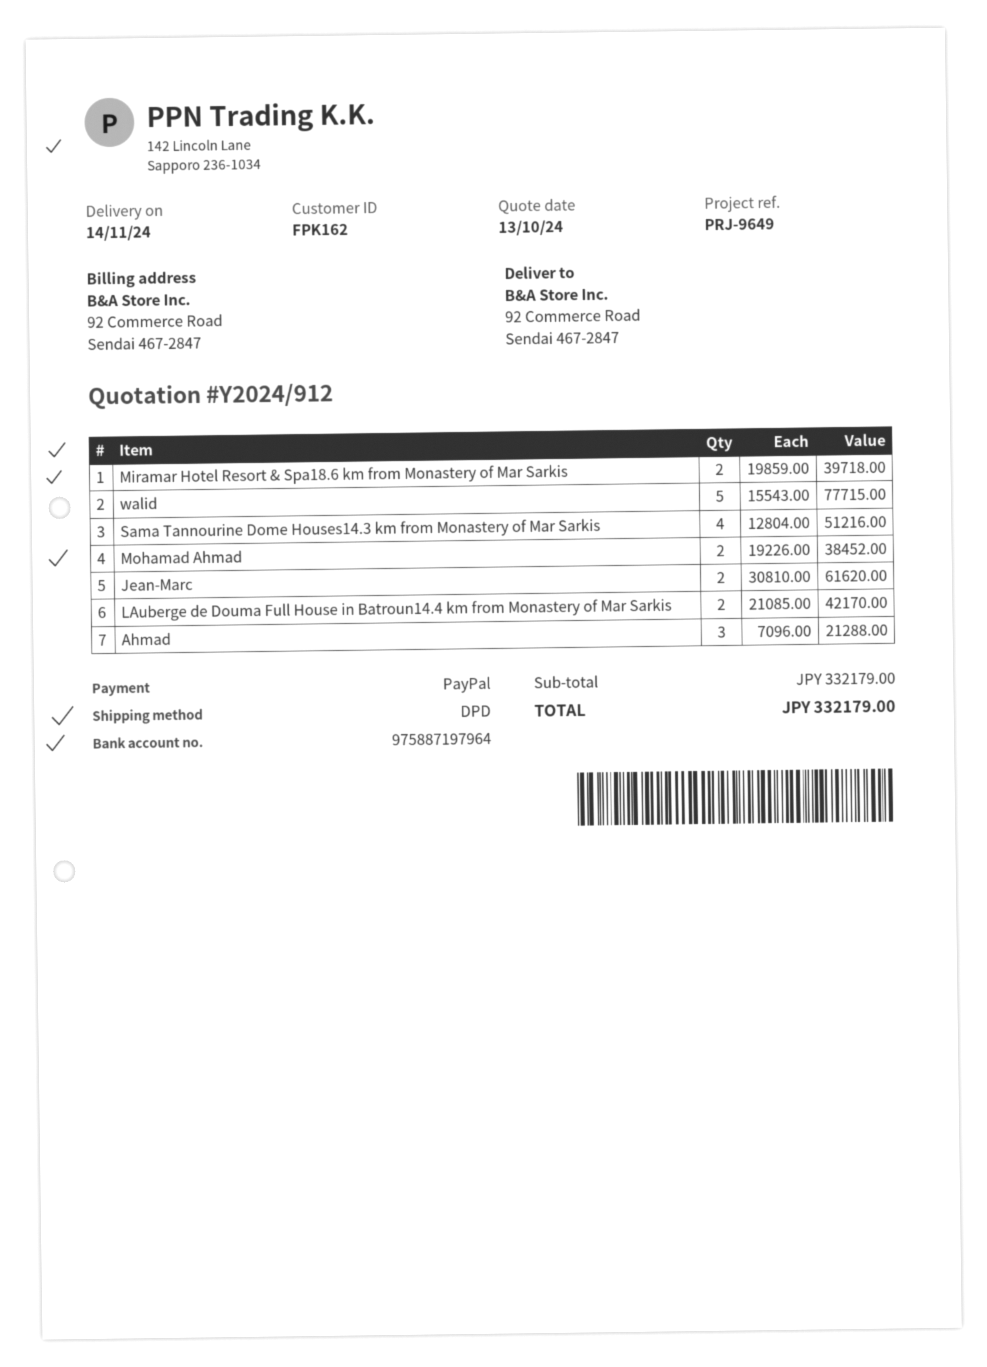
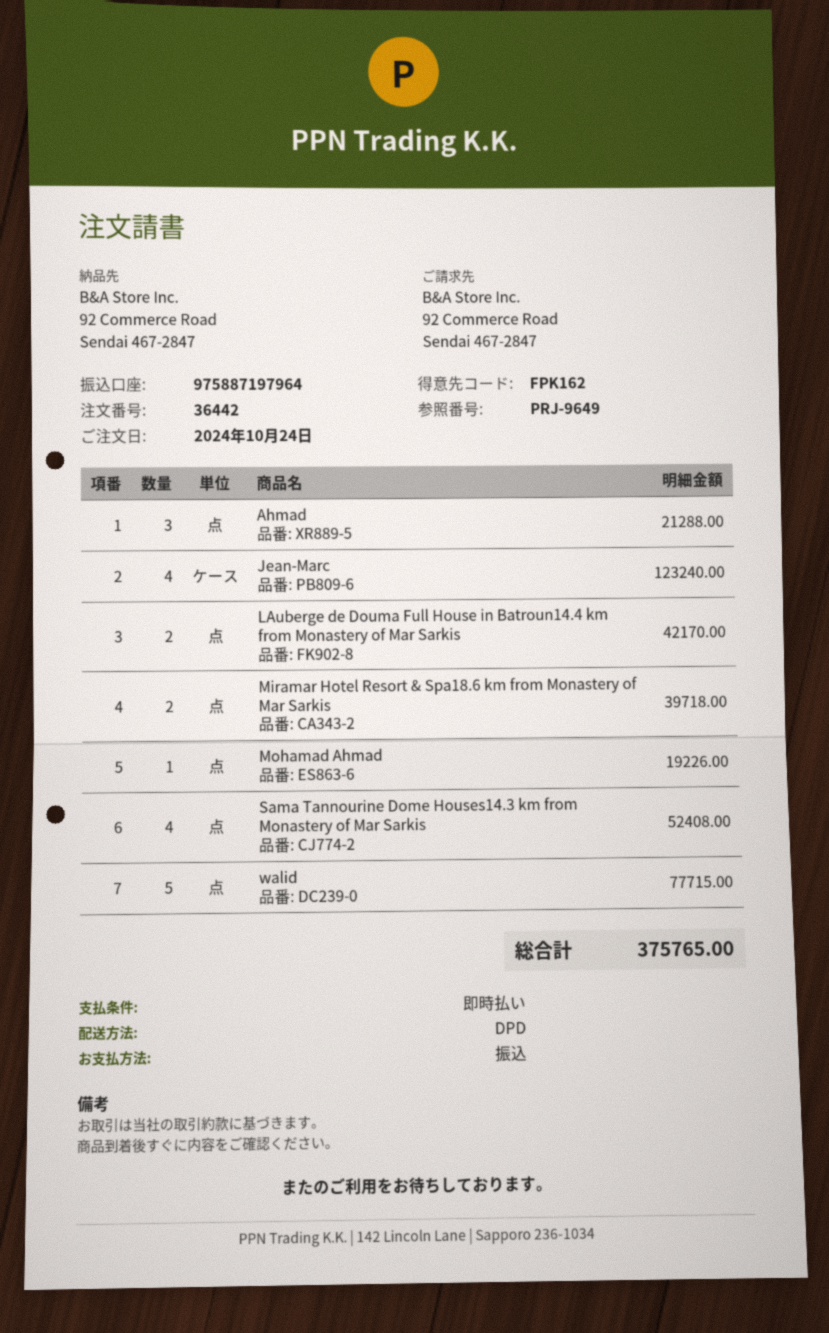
payment method: PayPal -> bank transfer
Sama Tannourine Dome Houses14.3 km from Monastery of Mar Sarkis: 4 for 51216.00 -> 4 for 52408.00
Mohamad Ahmad: 2 for 38452.00 -> 1 for 19226.00
Jean-Marc: 2 for 61620.00 -> 4 for 123240.00
total: 332179.00 -> 375765.00

